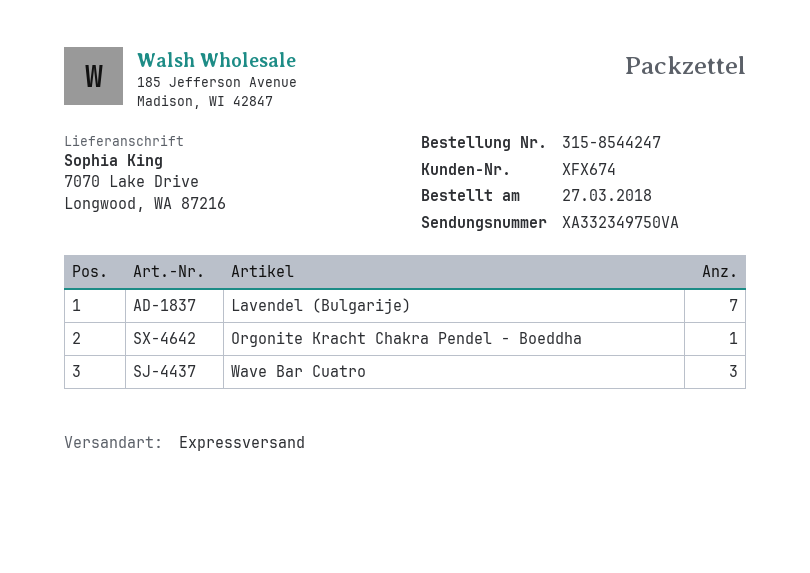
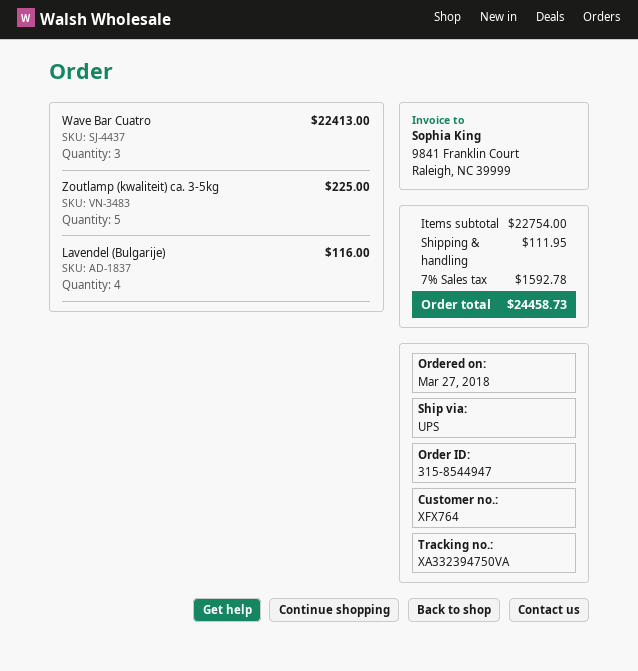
order number: 315-8544247 -> 315-8544947
customer number: XFX674 -> XFX764
shipping method: express -> UPS
tracking number: XA332349750VA -> XA332394750VA
Lavendel (Bulgarije): 7 -> 4
Orgonite Kracht Chakra Pendel - Boeddha: 1 -> none
Zoutlamp (kwaliteit) ca. 3-5kg: none -> 5

